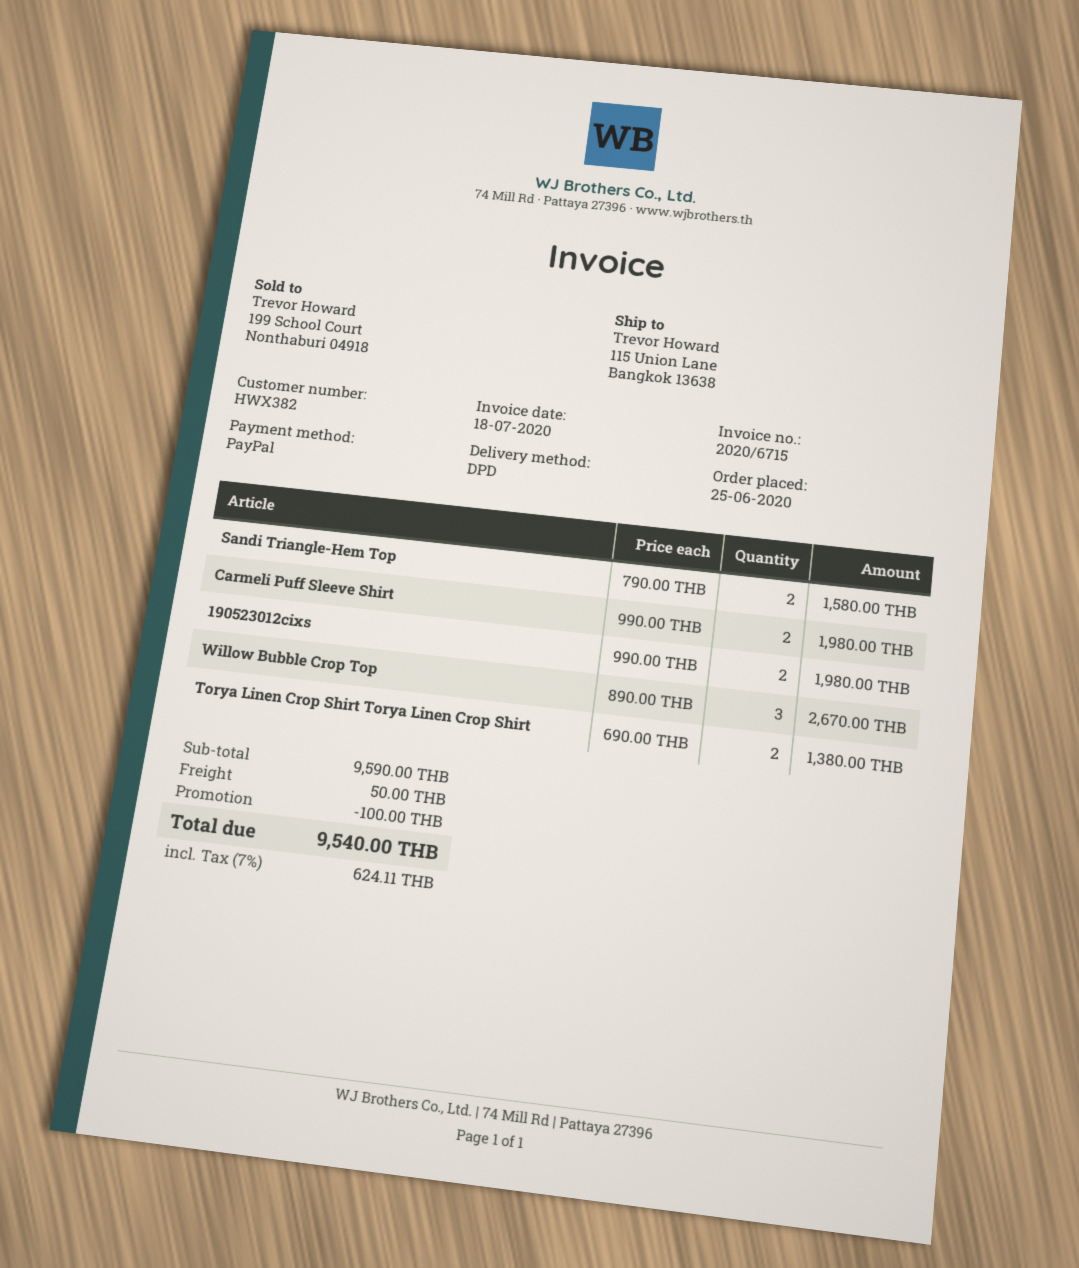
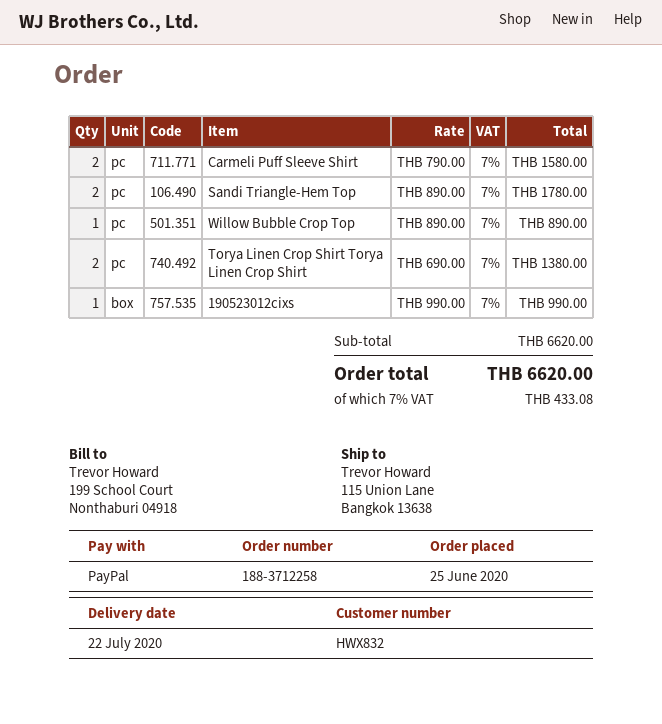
customer number: HWX382 -> HWX832
Sandi Triangle-Hem Top: 2 x 790.00 = 1580.00 -> 2 x 890.00 = 1780.00
Carmeli Puff Sleeve Shirt: 2 x 990.00 = 1980.00 -> 2 x 790.00 = 1580.00
190523012cixs: 2 x 990.00 = 1980.00 -> 1 x 990.00 = 990.00
Willow Bubble Crop Top: 3 x 890.00 = 2670.00 -> 1 x 890.00 = 890.00
subtotal: 9590.00 -> 6620.00
discount: 100.00 -> none
shipping: 50.00 -> none
tax: 7% = 624.11 -> 7% = 433.08
total: 9540.00 -> 6620.00

